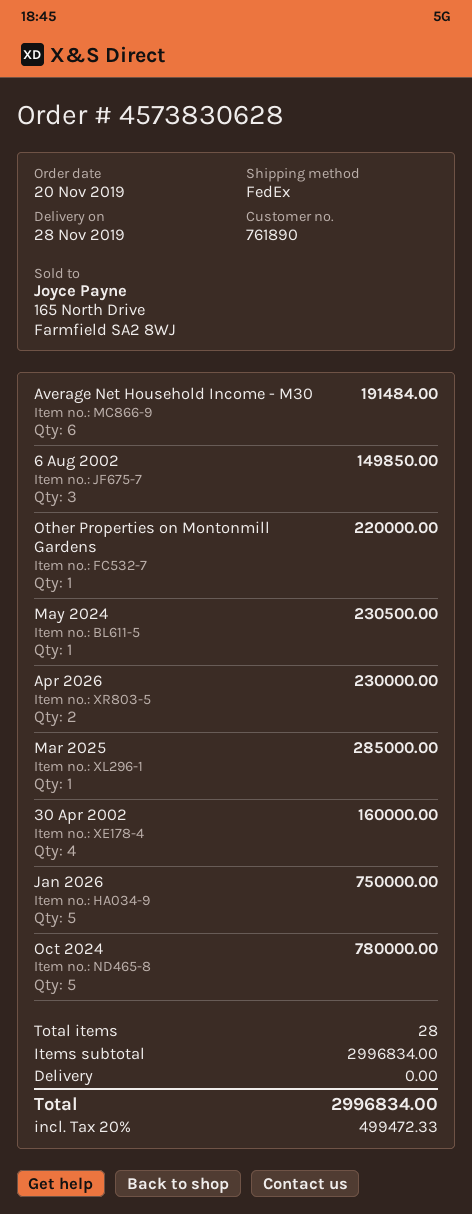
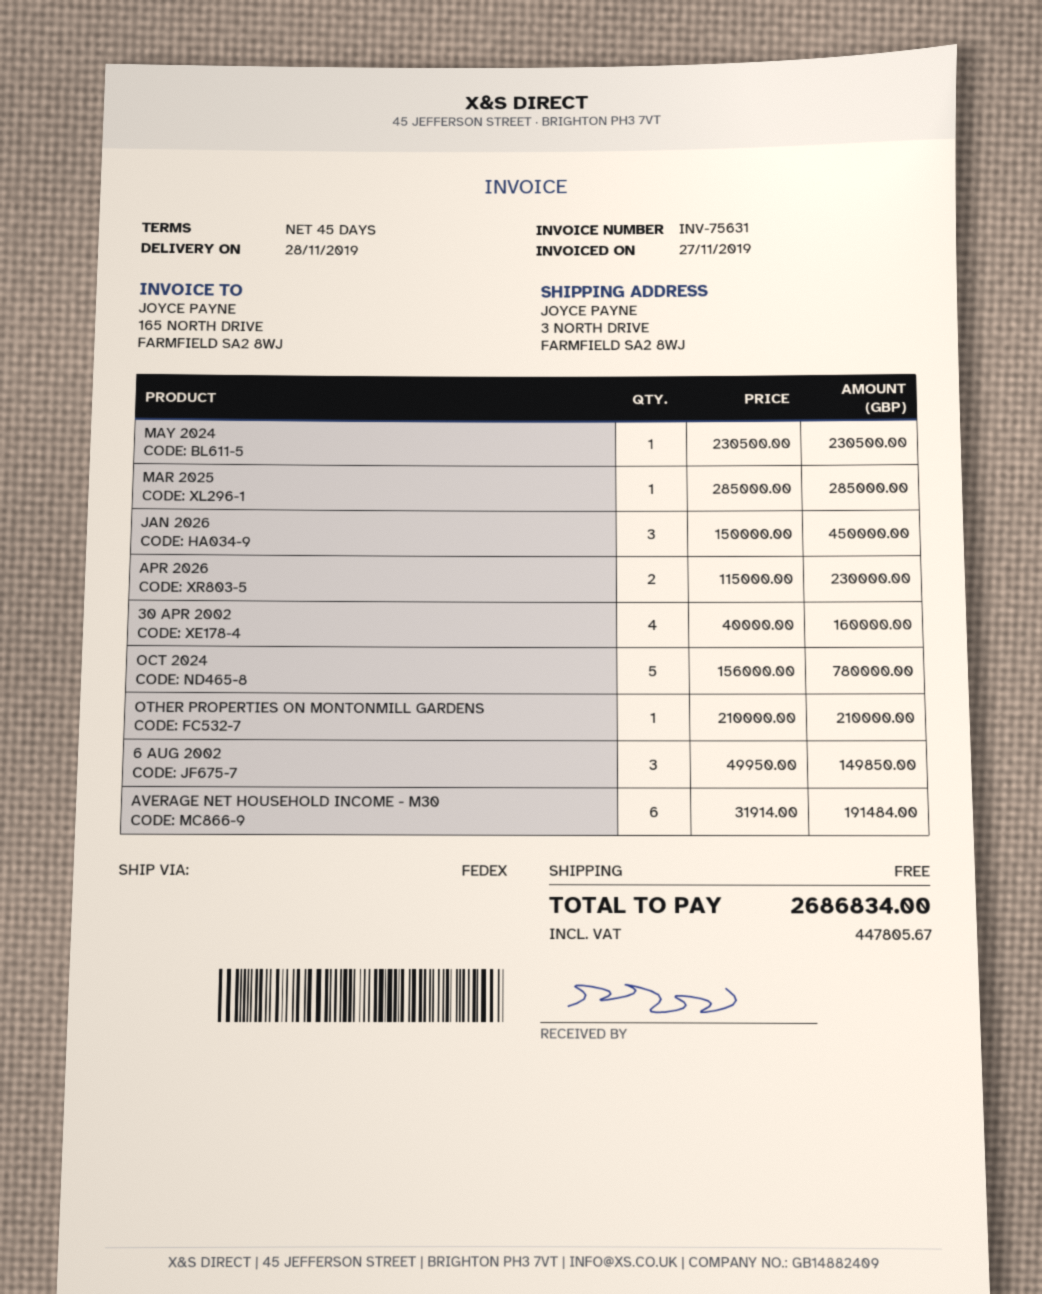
Other Properties on Montonmill Gardens: 1 for 220000.00 -> 1 for 210000.00
Jan 2026: 5 for 750000.00 -> 3 for 450000.00
tax: 499472.33 -> 447805.67
total: 2996834.00 -> 2686834.00

